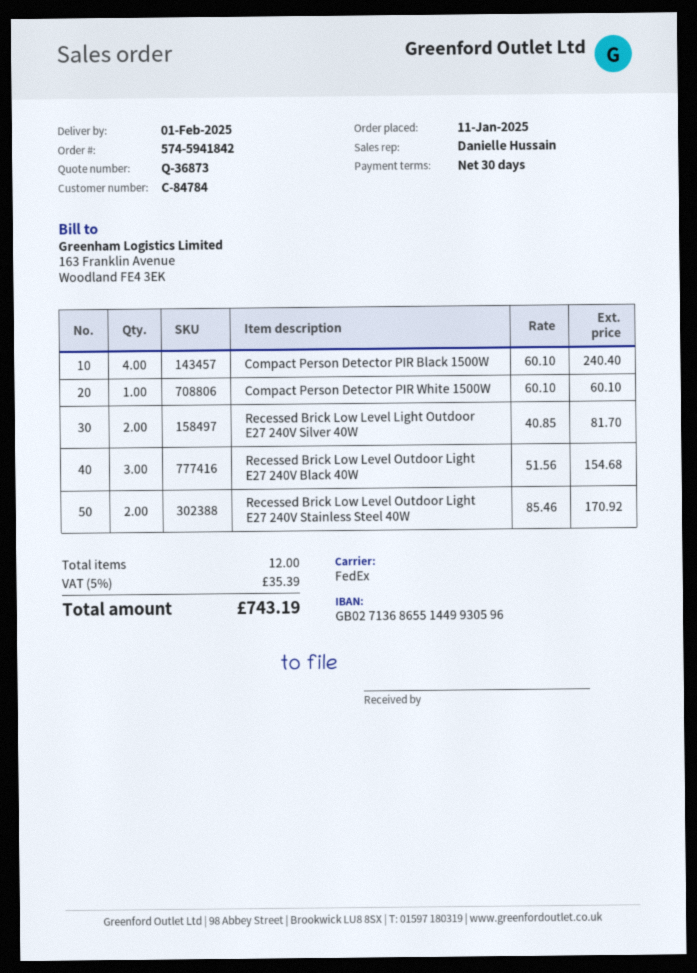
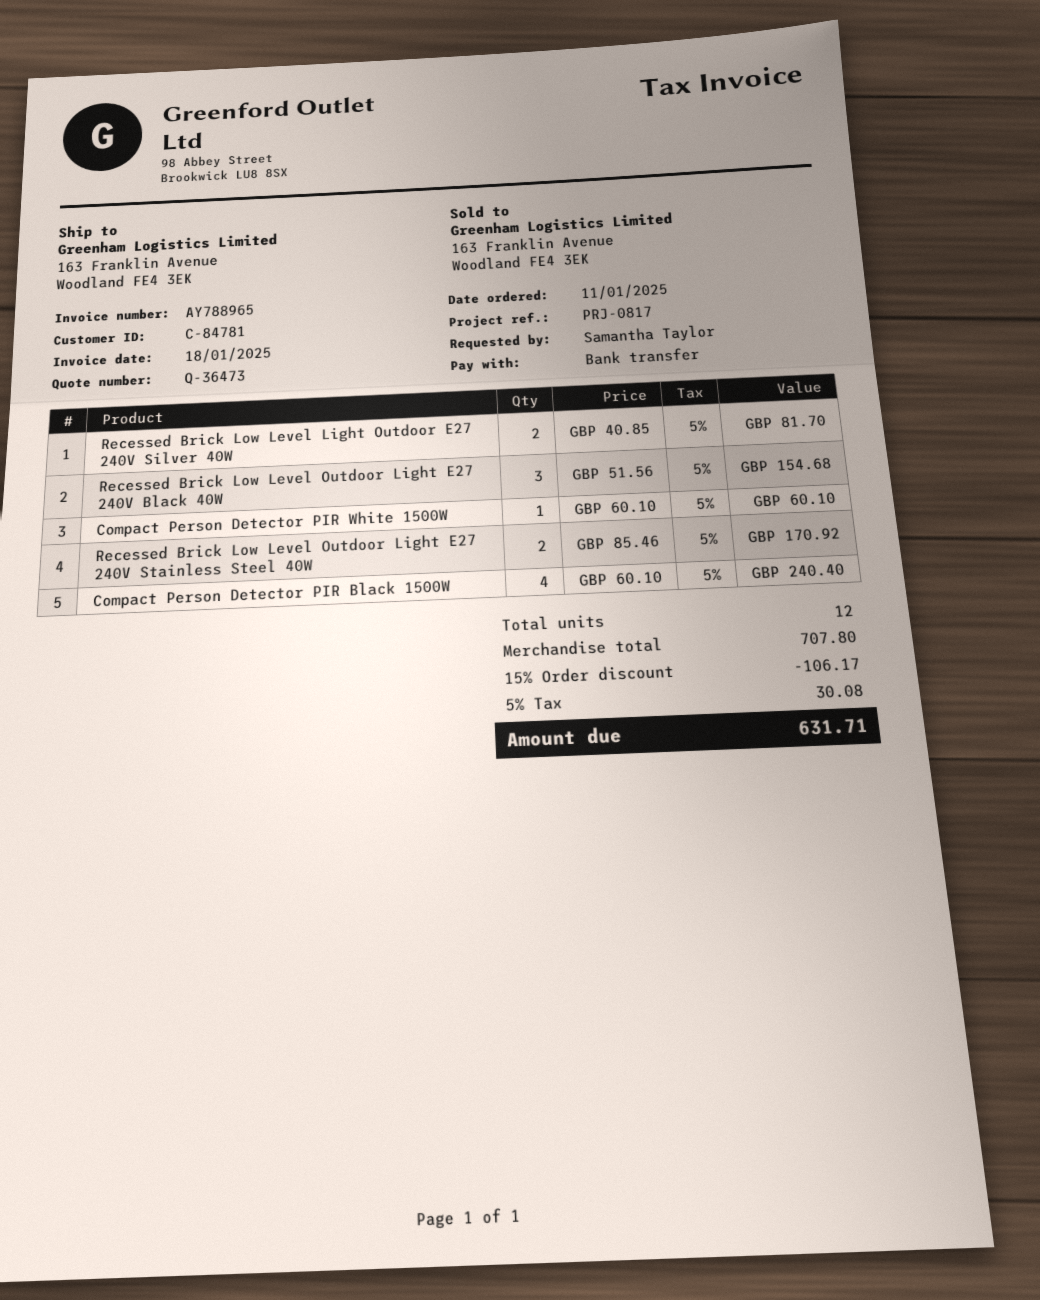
quote number: Q-36873 -> Q-36473
customer number: C-84784 -> C-84781
discount: none -> 15% = 106.17
tax: 5% = 35.39 -> 5% = 30.08
total: 743.19 -> 631.71

